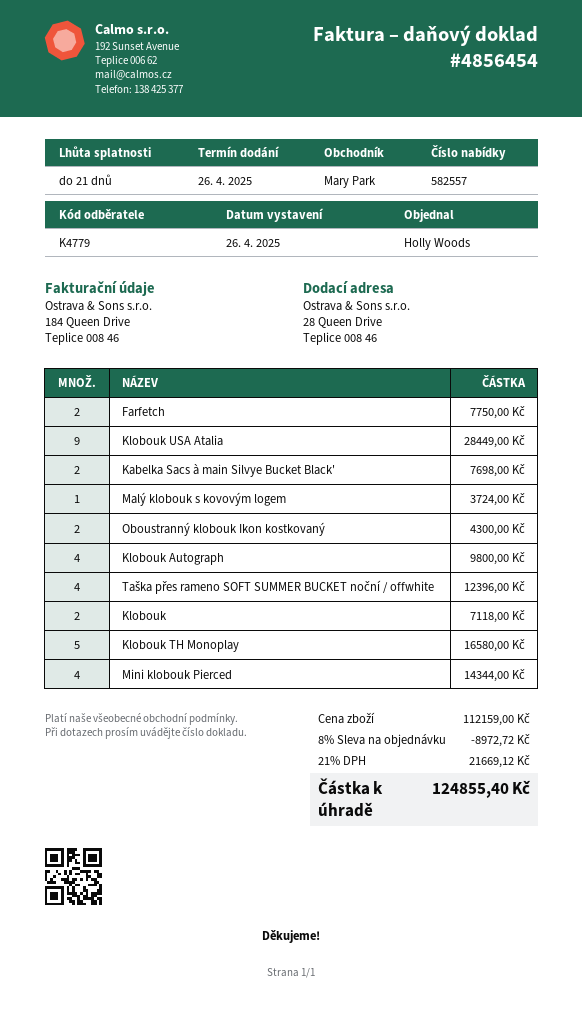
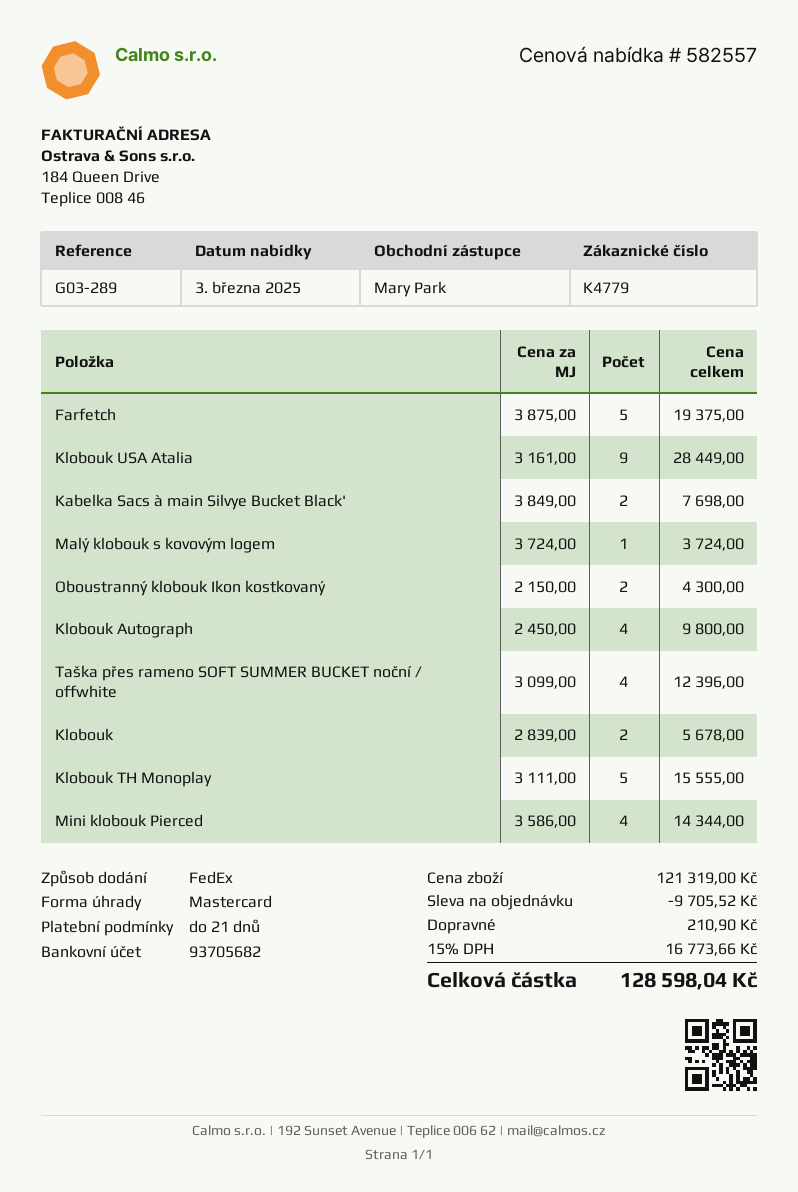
Farfetch: 2 for 7750.00 -> 5 for 19375.00
Klobouk: 2 for 7118.00 -> 2 for 5678.00
Klobouk TH Monoplay: 5 for 16580.00 -> 5 for 15555.00
subtotal: 112159.00 -> 121319.00
discount: 8972.72 -> 9705.52
shipping: none -> 210.90
tax: 21% = 21669.12 -> 15% = 16773.66
total: 124855.40 -> 128598.04

